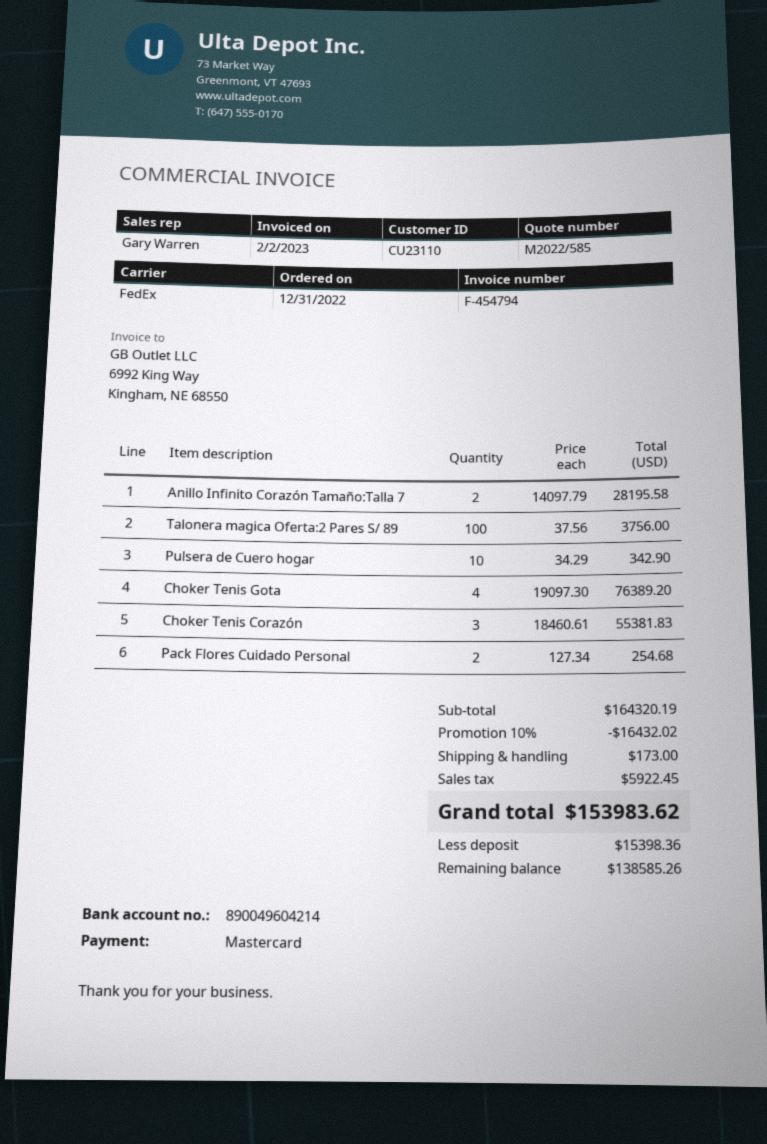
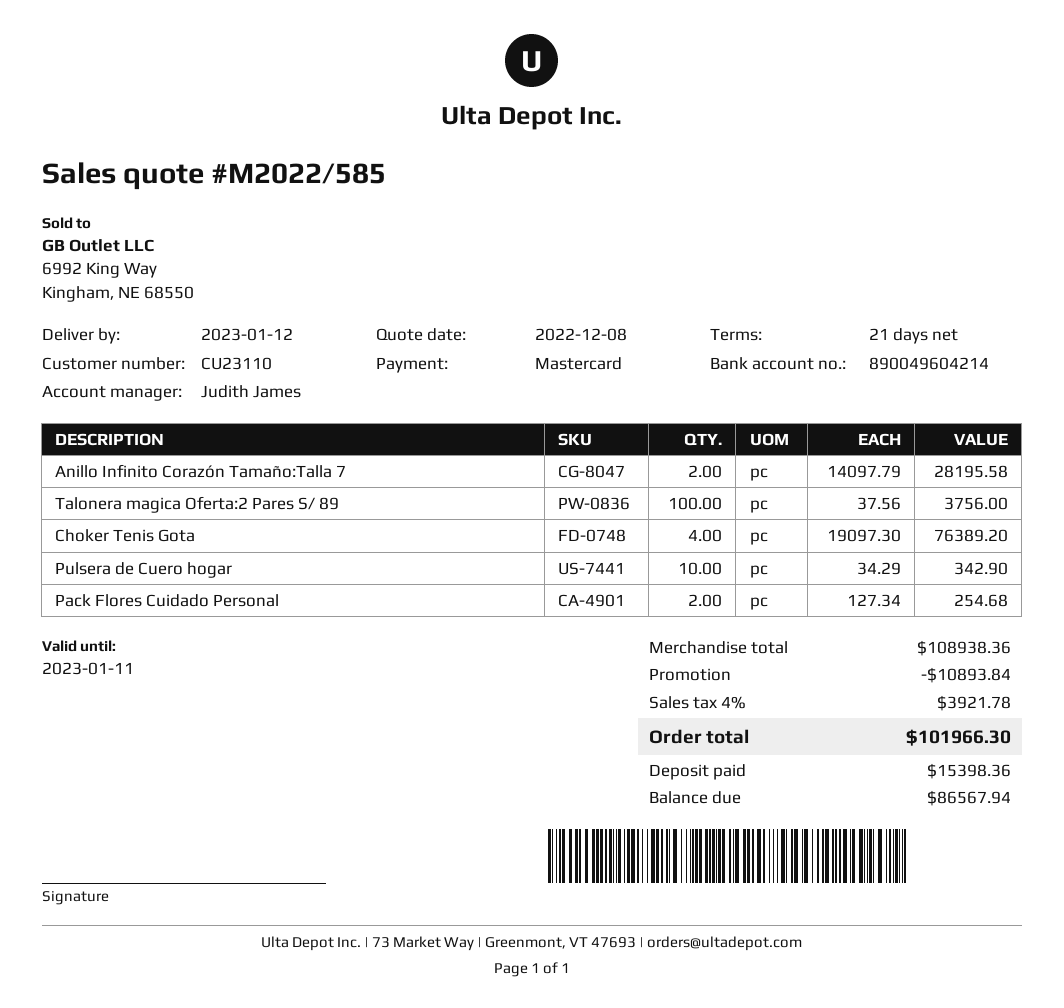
sales rep: Gary Warren -> Judith James
Choker Tenis Corazón: 3 x 18460.61 = 55381.83 -> none
subtotal: 164320.19 -> 108938.36
discount: 16432.02 -> 10893.84
shipping: 173.00 -> none
tax: 5922.45 -> 3921.78
total: 153983.62 -> 101966.30
balance: 138585.26 -> 86567.94

